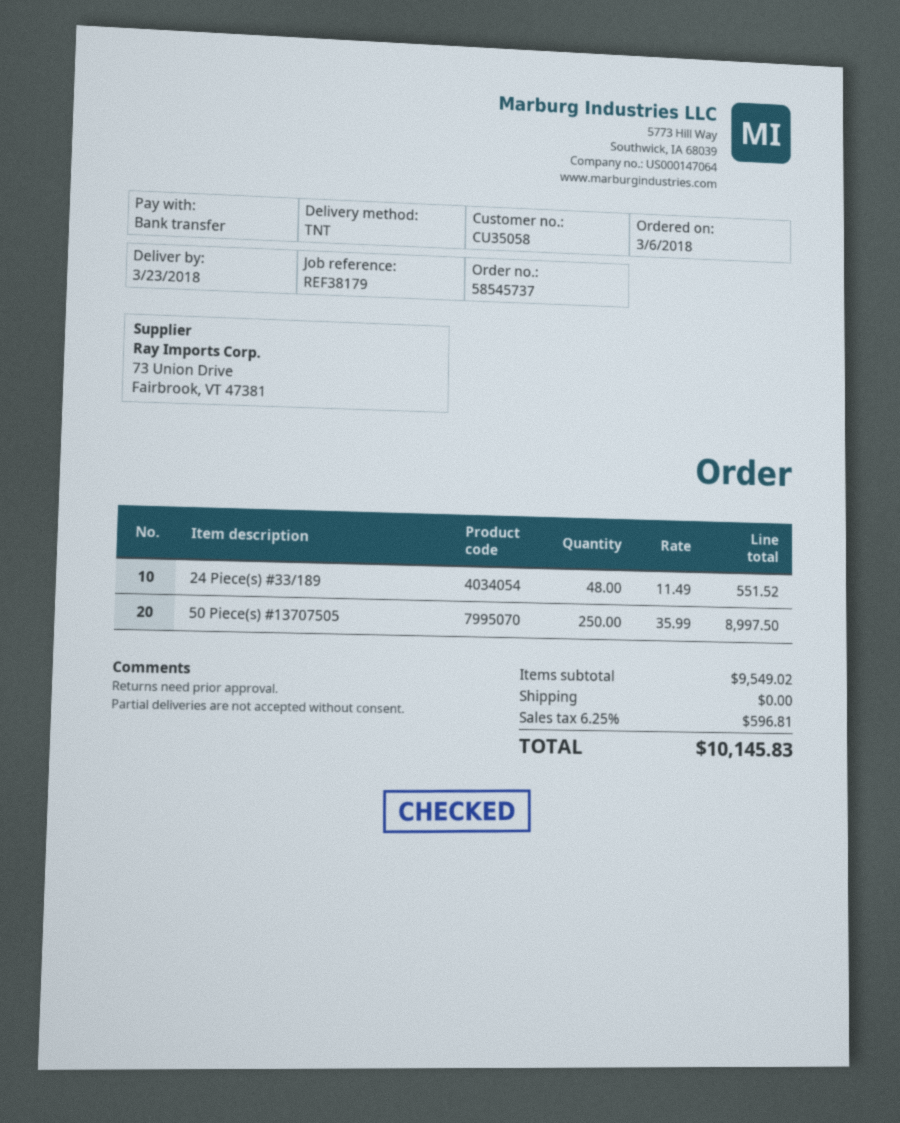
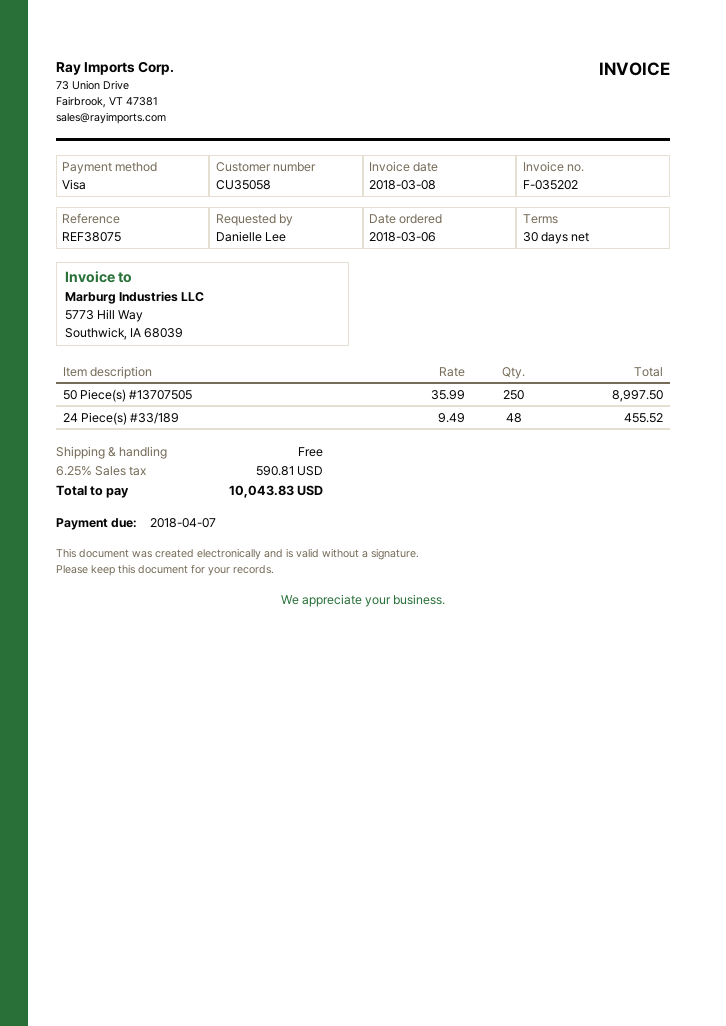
reference: REF38179 -> REF38075
payment method: bank transfer -> Visa
24 Piece(s) #33/189: 48 x 11.49 = 551.52 -> 48 x 9.49 = 455.52
tax: 6.25% = 596.81 -> 6.25% = 590.81
total: 10145.83 -> 10043.83

